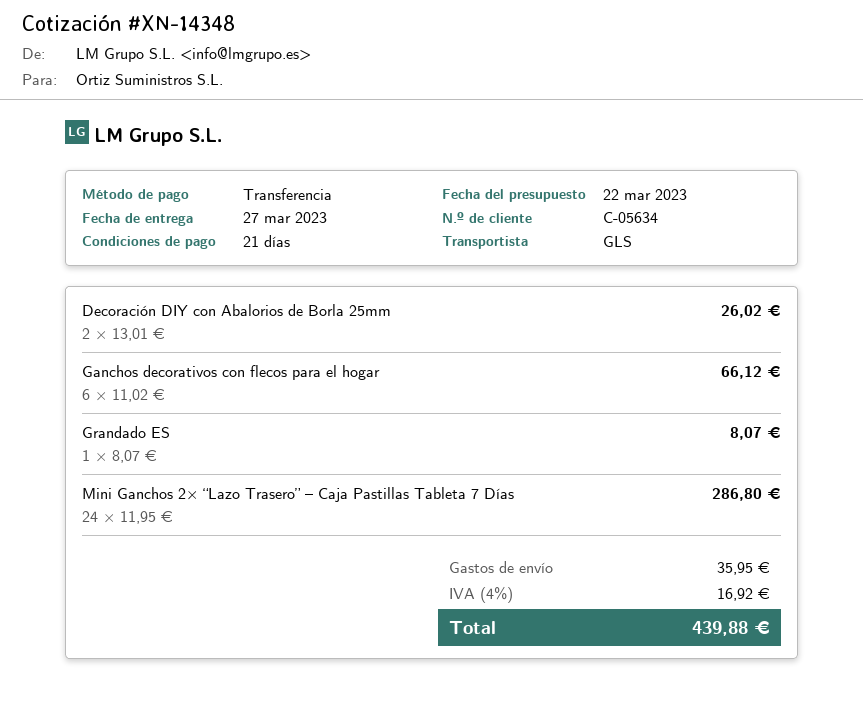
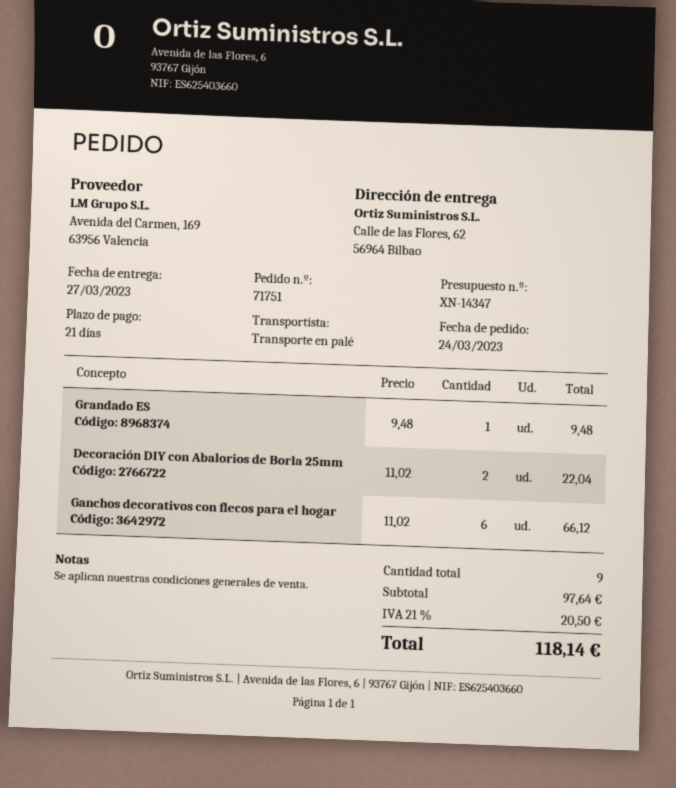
quote number: XN-14348 -> XN-14347
shipping method: GLS -> pallet freight
Decoración DIY con Abalorios de Borla 25mm: 2 x 13.01 = 26.02 -> 2 x 11.02 = 22.04
Grandado ES: 1 x 8.07 = 8.07 -> 1 x 9.48 = 9.48
Mini Ganchos 2× “Lazo Trasero” – Caja Pastillas Tableta 7 Días: 24 x 11.95 = 286.80 -> none
shipping: 35.95 -> none
tax: 4% = 16.92 -> 21% = 20.50
total: 439.88 -> 118.14

